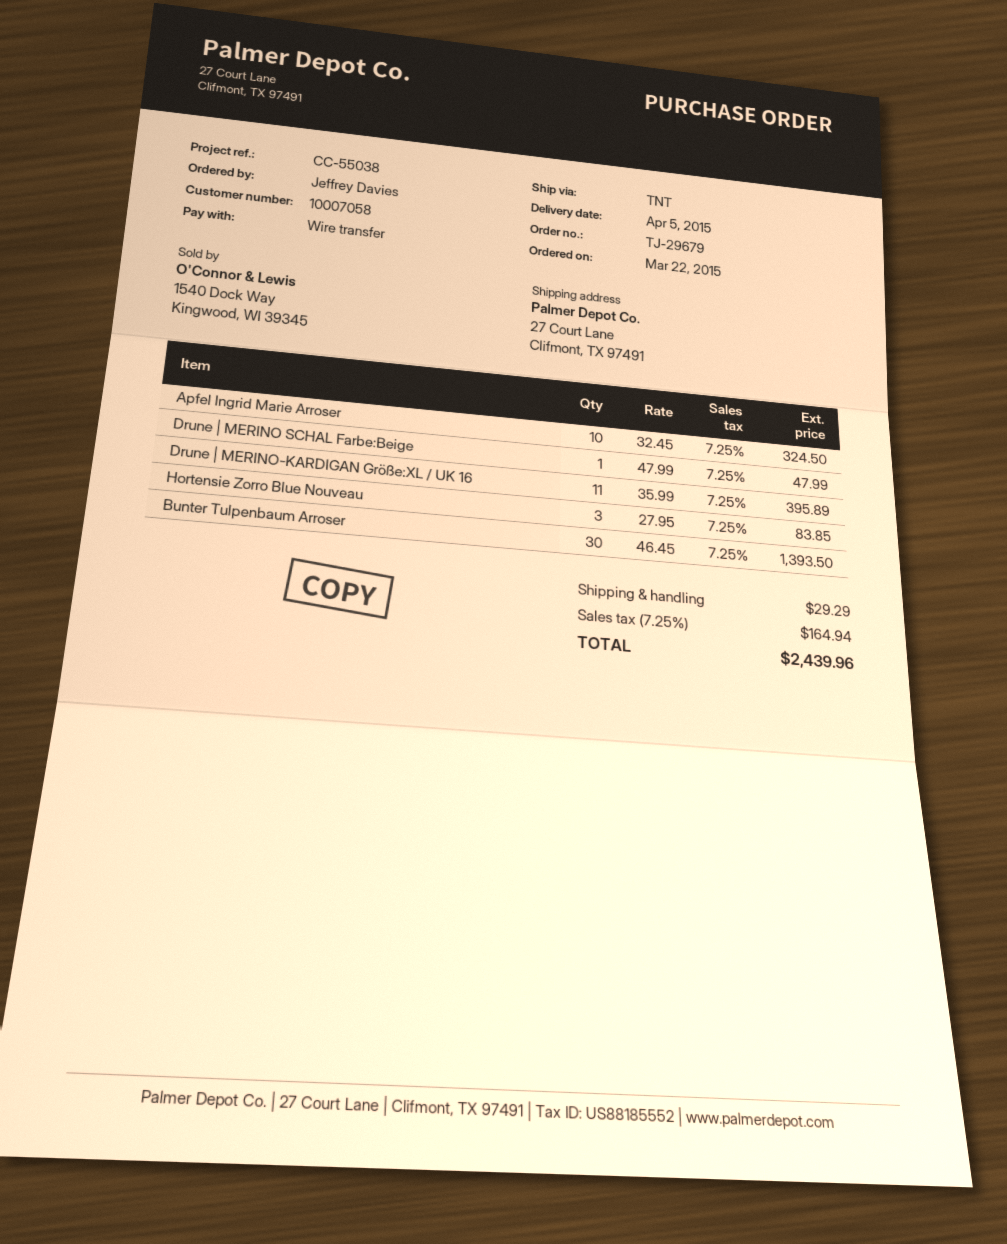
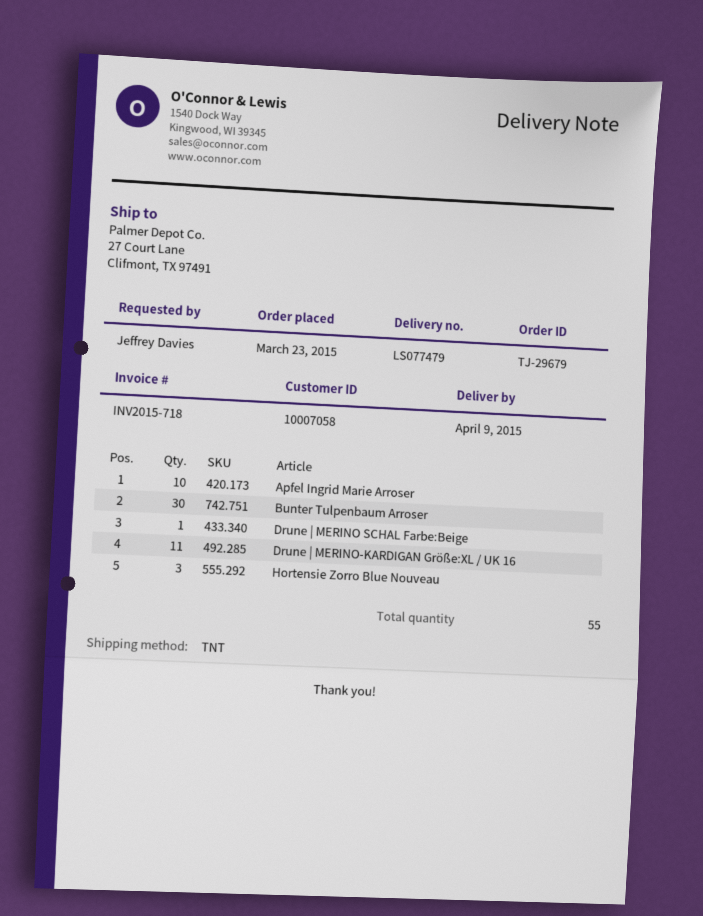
order date: 2015-03-22 -> 2015-03-23
delivery date: 2015-04-05 -> 2015-04-09

